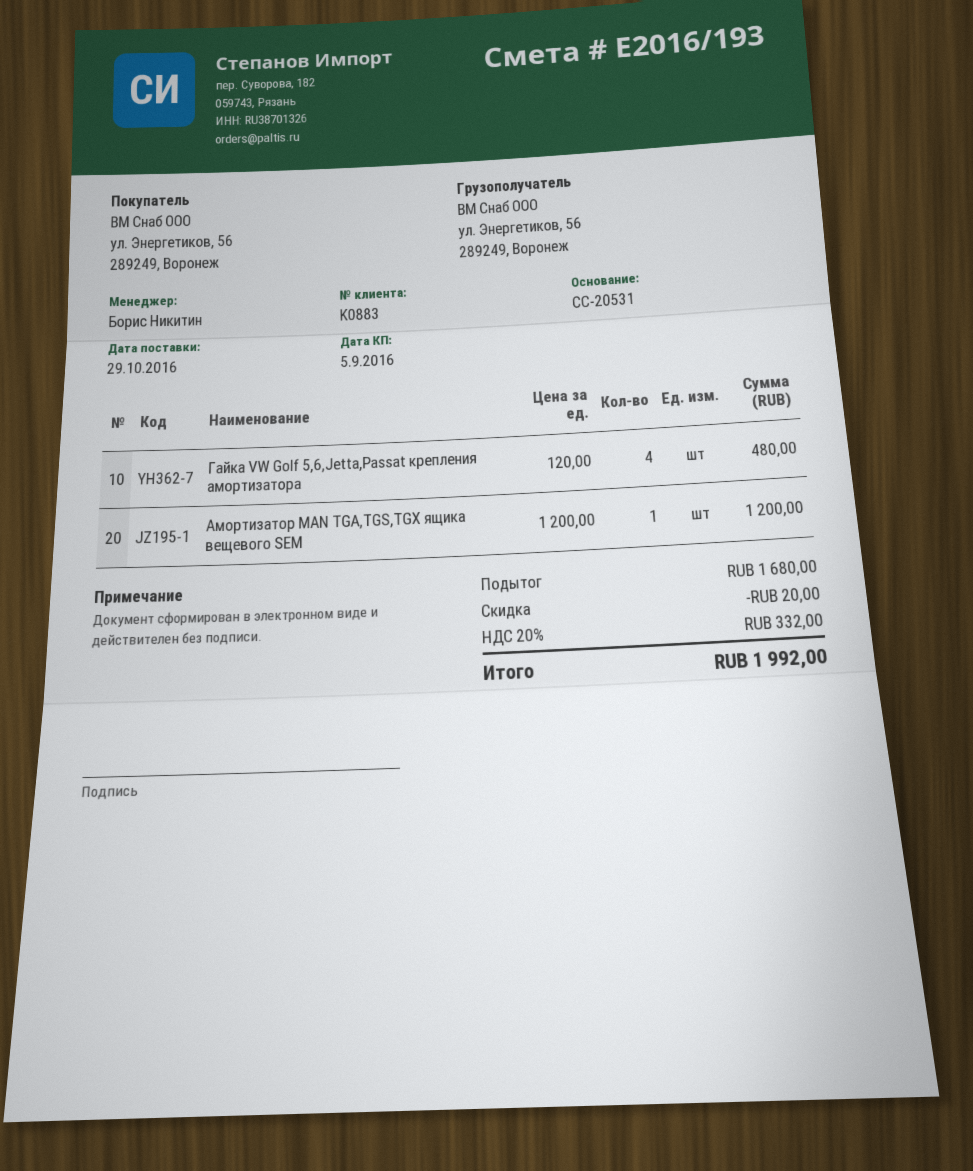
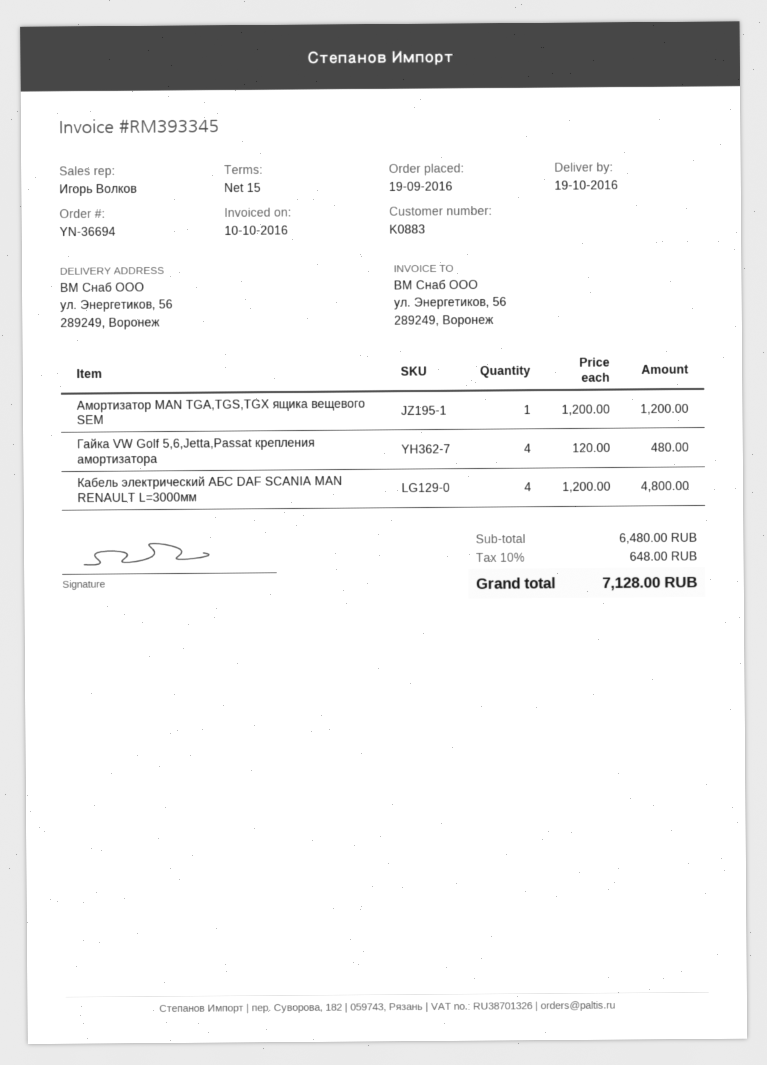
delivery date: 2016-10-29 -> 2016-10-19
sales rep: Борис Никитин -> Игорь Волков
Кабель электрический АБС DAF SCANIA MAN RENAULT L=3000мм: none -> 4 x 1200.00 = 4800.00
subtotal: 1680.00 -> 6480.00
discount: 20.00 -> none
tax: 20% = 332.00 -> 10% = 648.00
total: 1992.00 -> 7128.00

